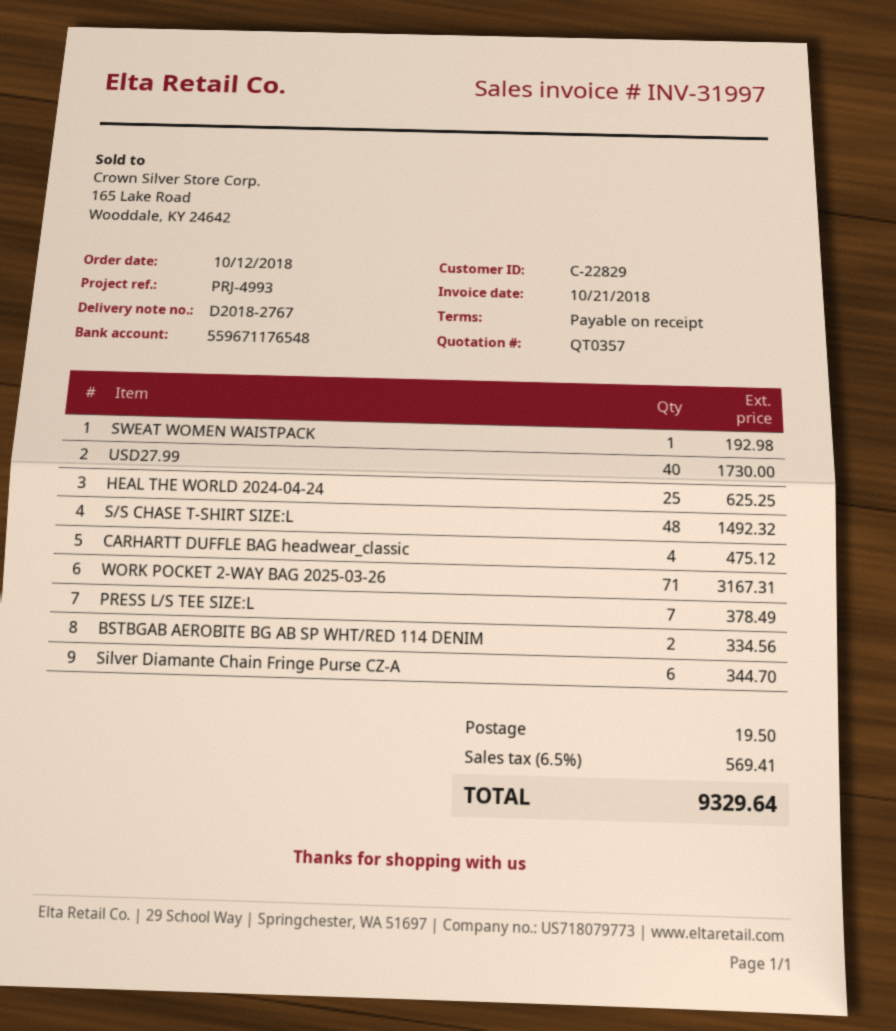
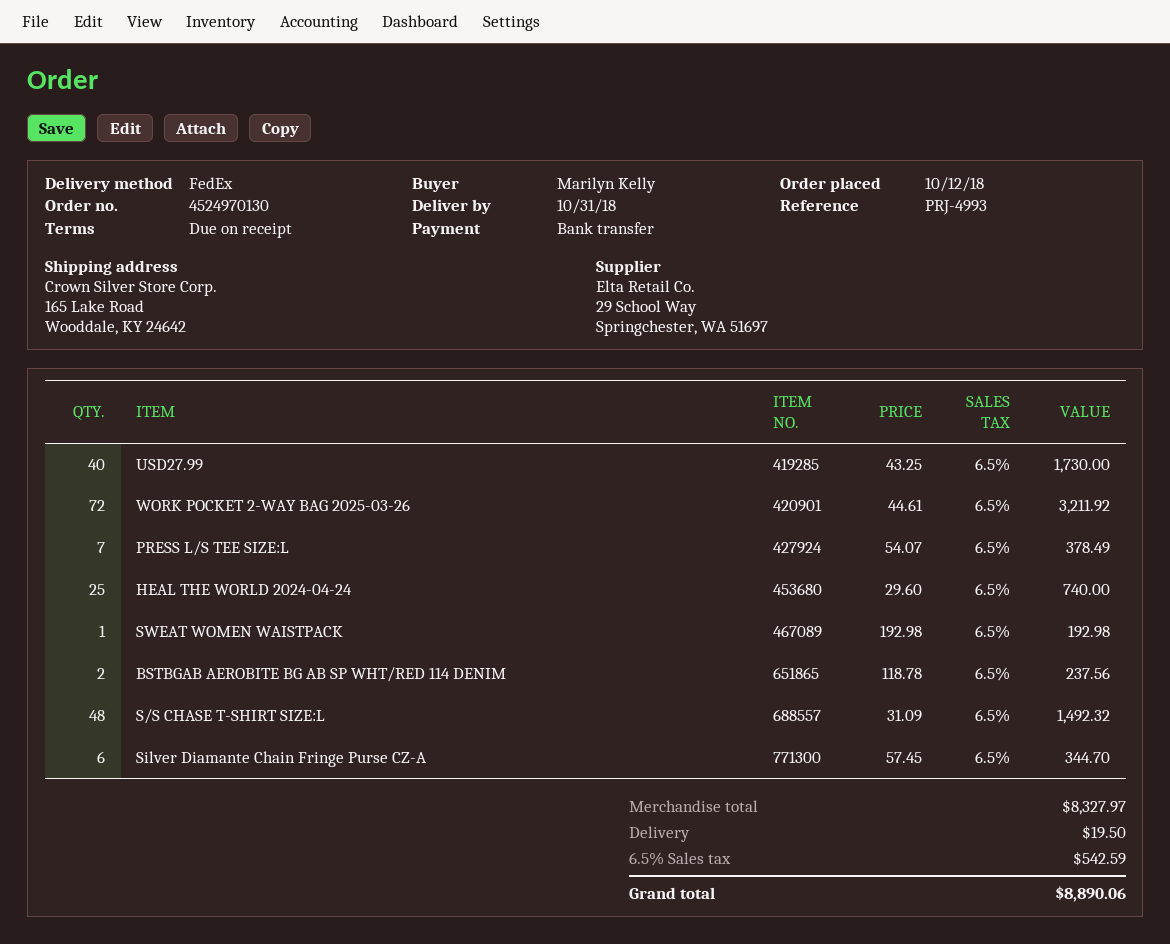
HEAL THE WORLD 2024-04-24: 25 for 625.25 -> 25 for 740.00
CARHARTT DUFFLE BAG headwear_classic: 4 for 475.12 -> none
WORK POCKET 2-WAY BAG 2025-03-26: 71 for 3167.31 -> 72 for 3211.92
BSTBGAB AEROBITE BG AB SP WHT/RED 114 DENIM: 2 for 334.56 -> 2 for 237.56
tax: 6.5% = 569.41 -> 6.5% = 542.59
total: 9329.64 -> 8890.06

